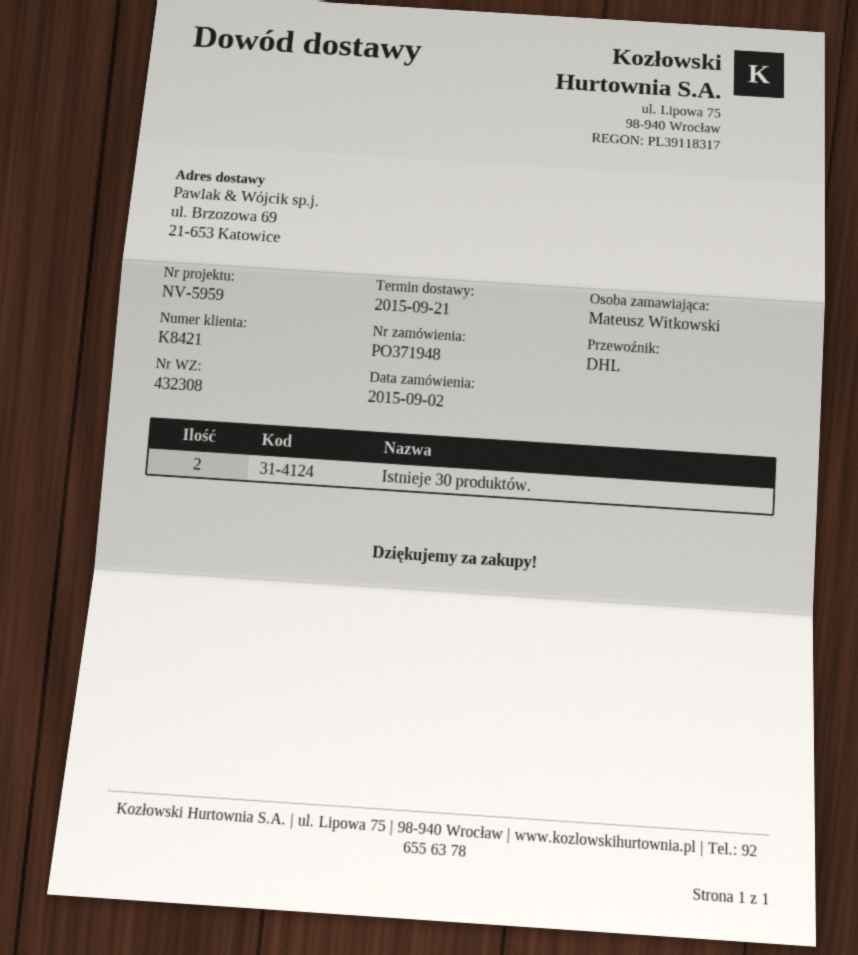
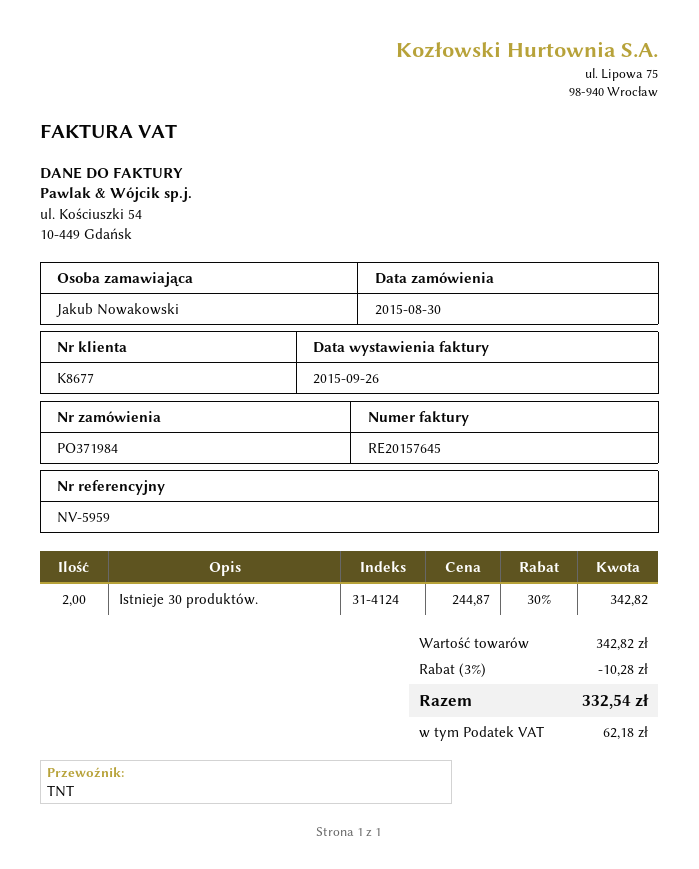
order number: PO371948 -> PO371984
order date: 2015-09-02 -> 2015-08-30
customer number: K8421 -> K8677
ordered by: Mateusz Witkowski -> Jakub Nowakowski
shipping method: DHL -> TNT

